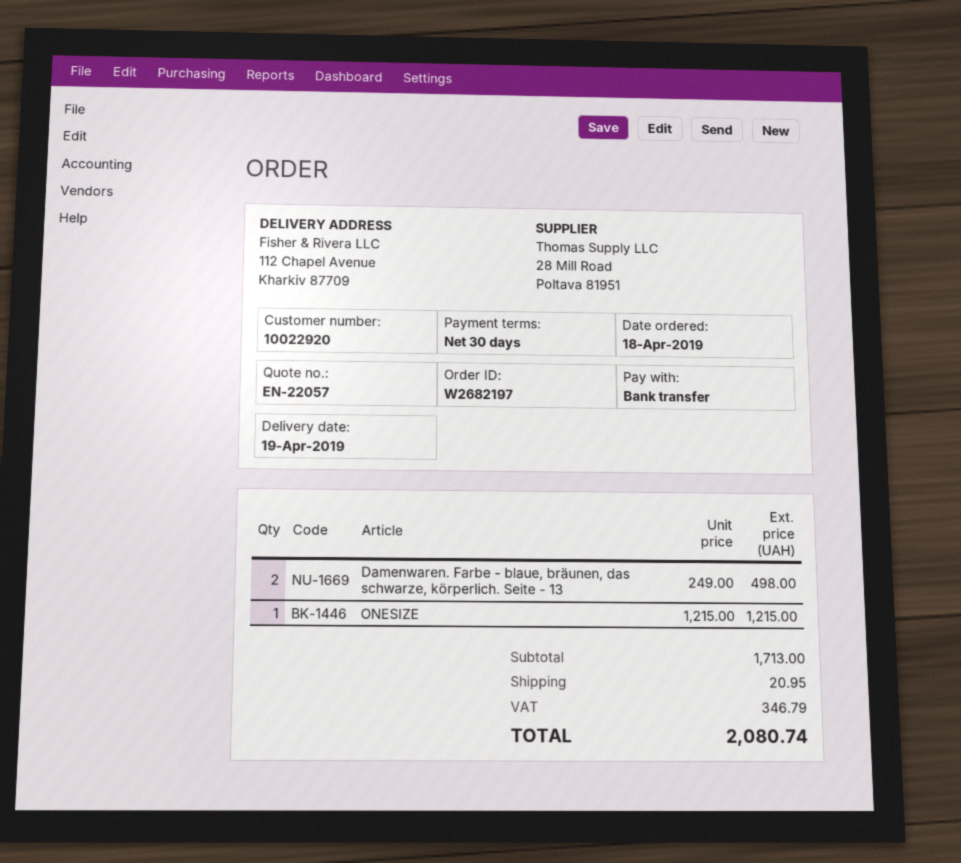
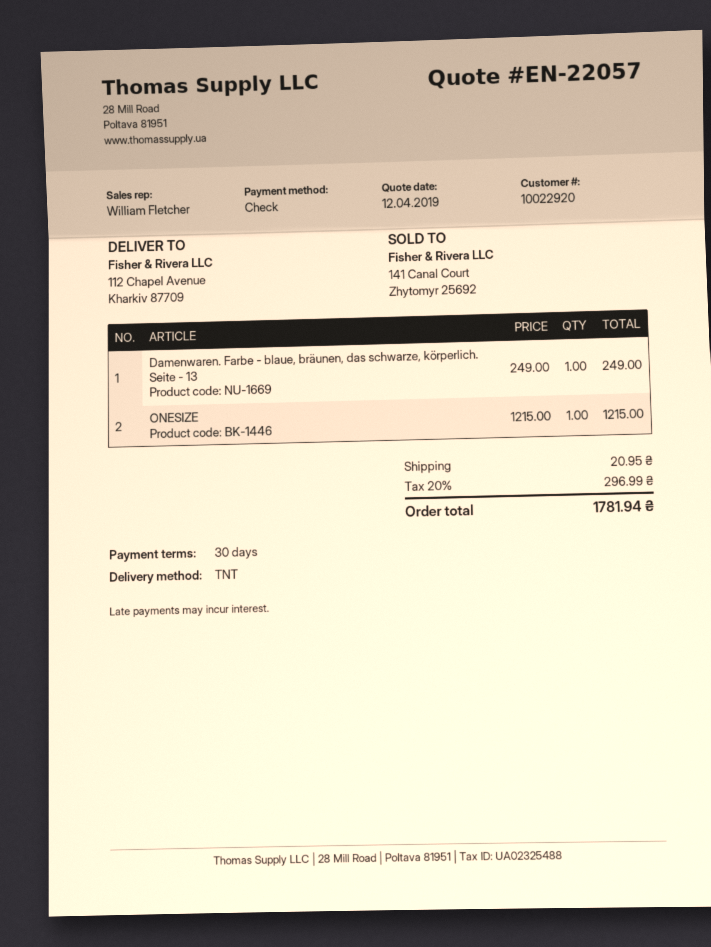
payment method: bank transfer -> cheque
Damenwaren. Farbe - blaue, bräunen, das schwarze, körperlich. Seite - 13: 2 x 249.00 = 498.00 -> 1 x 249.00 = 249.00
tax: 346.79 -> 296.99
total: 2080.74 -> 1781.94

